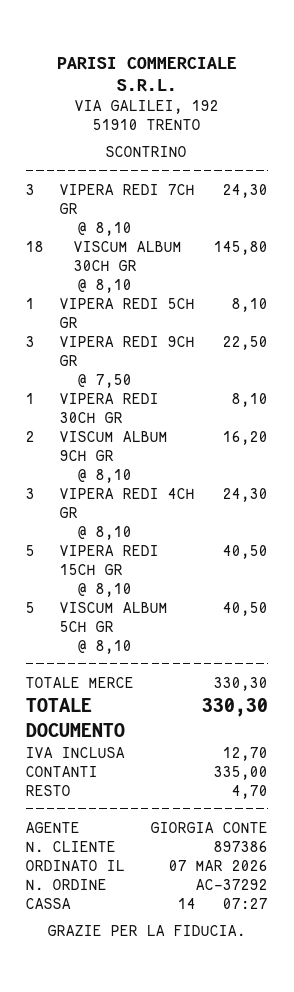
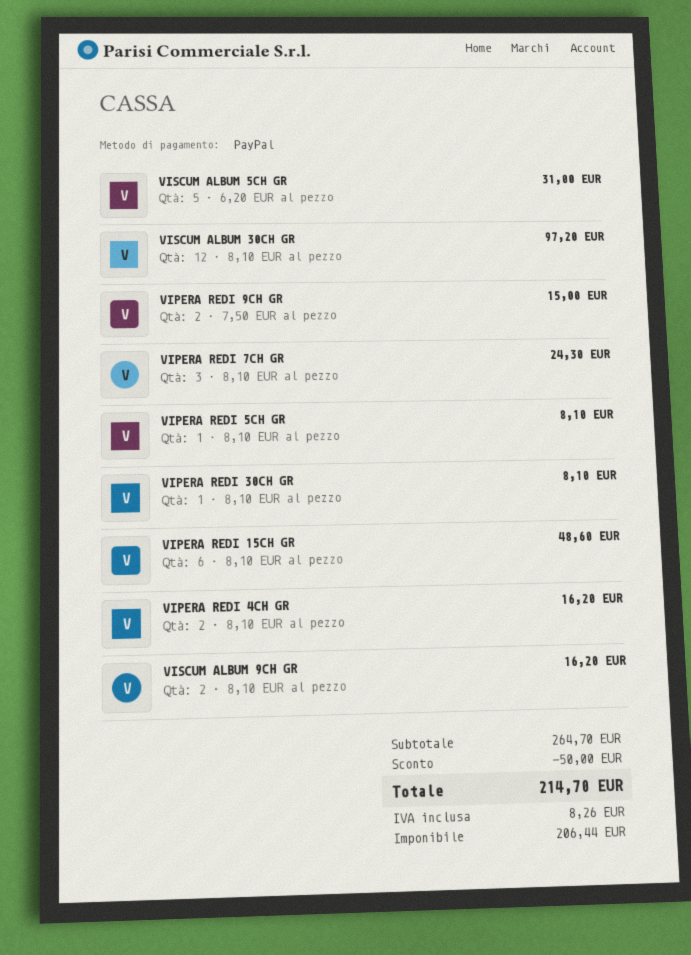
payment method: cash -> PayPal
VISCUM ALBUM 30CH GR: 18 x 8.10 = 145.80 -> 12 x 8.10 = 97.20
VIPERA REDI 9CH GR: 3 x 7.50 = 22.50 -> 2 x 7.50 = 15.00
VIPERA REDI 4CH GR: 3 x 8.10 = 24.30 -> 2 x 8.10 = 16.20
VIPERA REDI 15CH GR: 5 x 8.10 = 40.50 -> 6 x 8.10 = 48.60
VISCUM ALBUM 5CH GR: 5 x 8.10 = 40.50 -> 5 x 6.20 = 31.00
subtotal: 330.30 -> 264.70
discount: none -> 50.00
tax: 12.70 -> 8.26
total: 330.30 -> 214.70

